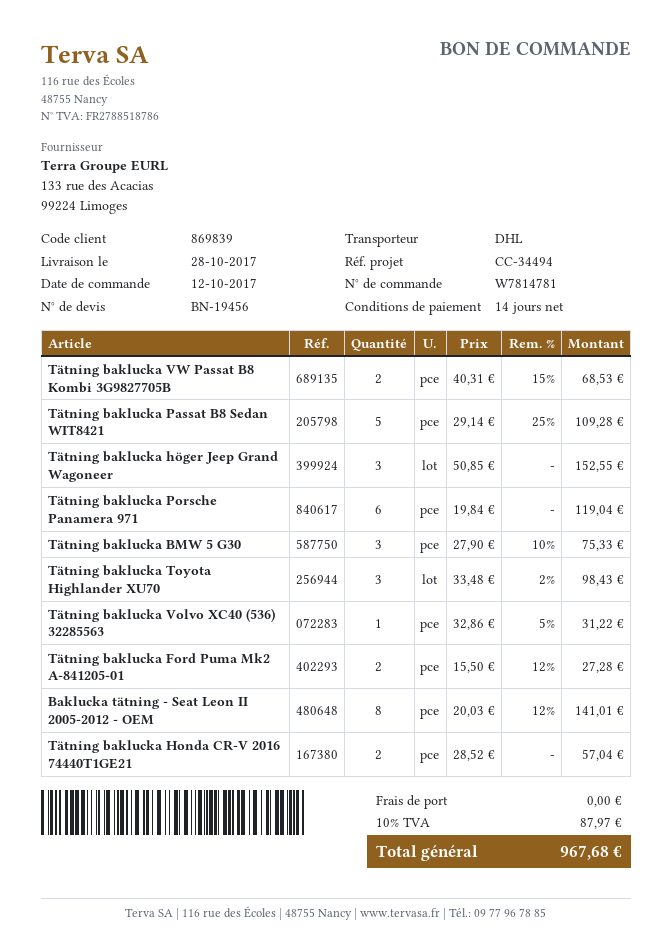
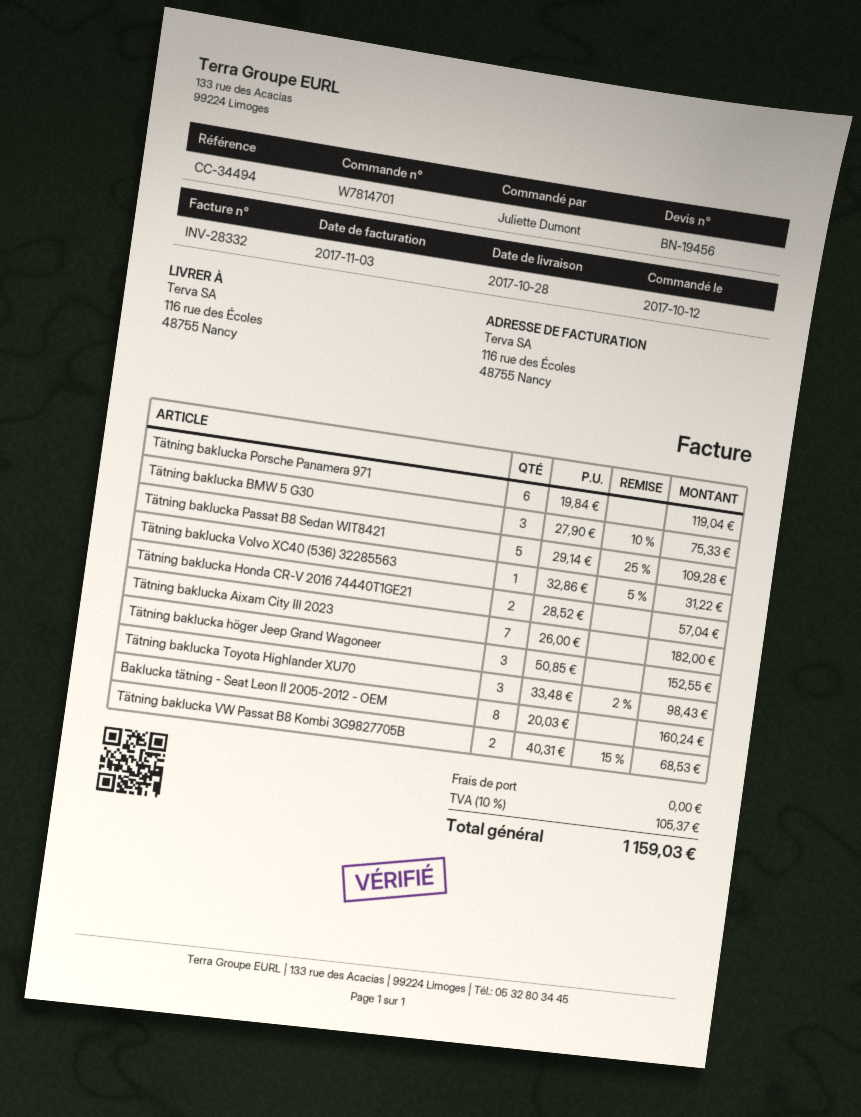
order number: W7814781 -> W7814701
Tätning baklucka Ford Puma Mk2 A-841205-01: 2 x 15.50 - 12% = 27.28 -> none
Baklucka tätning - Seat Leon II 2005-2012 - OEM: 8 x 20.03 - 12% = 141.01 -> 8 x 20.03 = 160.24
Tätning baklucka Aixam City III 2023: none -> 7 x 26.00 = 182.00
tax: 10% = 87.97 -> 10% = 105.37
total: 967.68 -> 1159.03

